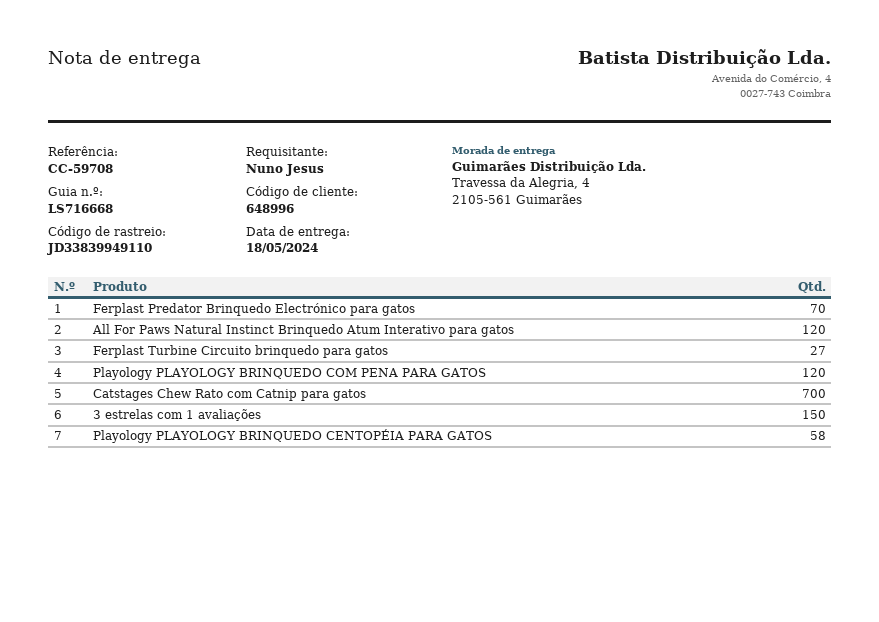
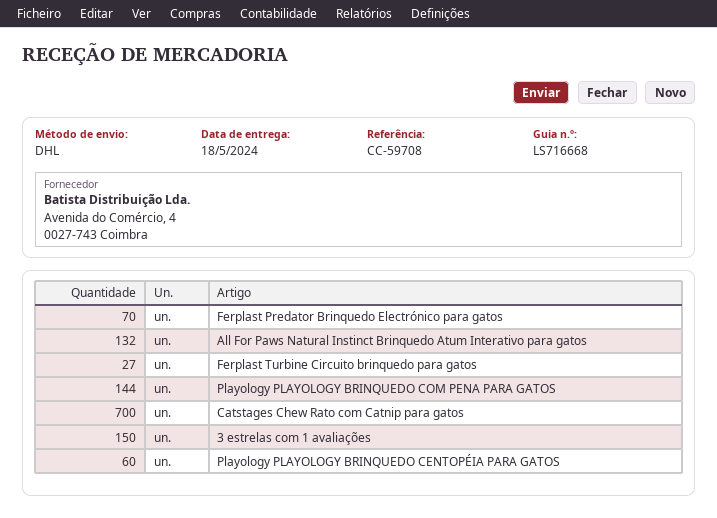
All For Paws Natural Instinct Brinquedo Atum Interativo para gatos: 120 -> 132
Playology PLAYOLOGY BRINQUEDO COM PENA PARA GATOS: 120 -> 144
Playology PLAYOLOGY BRINQUEDO CENTOPÉIA PARA GATOS: 58 -> 60

